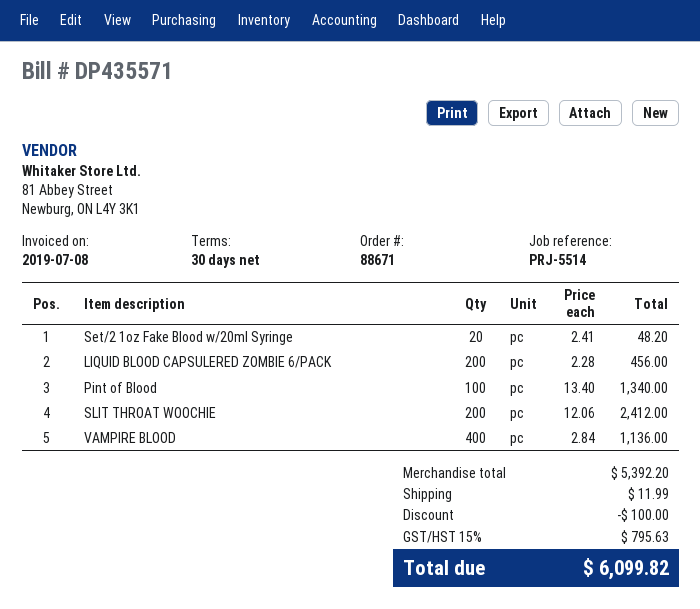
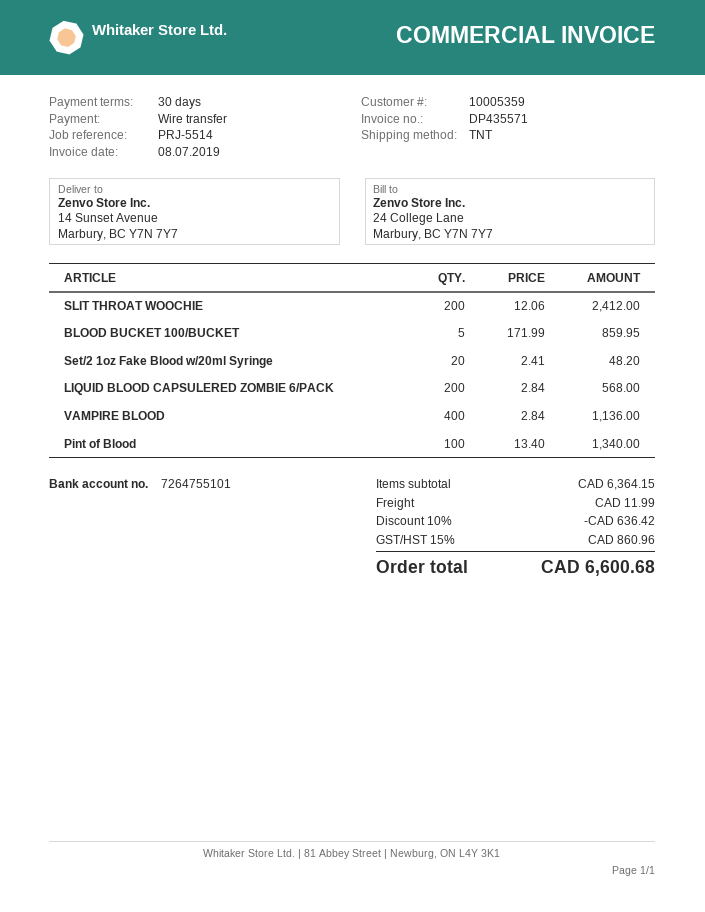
LIQUID BLOOD CAPSULERED ZOMBIE 6/PACK: 200 x 2.28 = 456.00 -> 200 x 2.84 = 568.00
BLOOD BUCKET 100/BUCKET: none -> 5 x 171.99 = 859.95
subtotal: 5392.20 -> 6364.15
discount: 100.00 -> 636.42
tax: 15% = 795.63 -> 15% = 860.96
total: 6099.82 -> 6600.68

